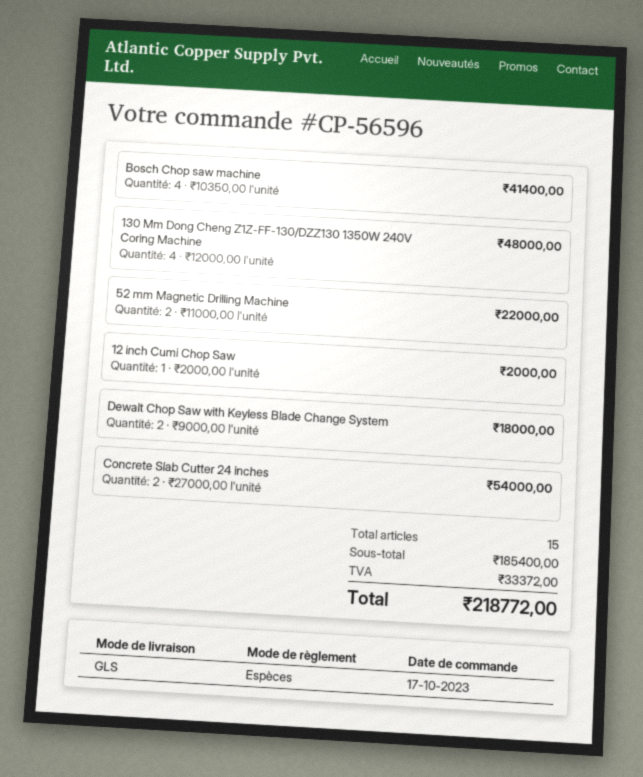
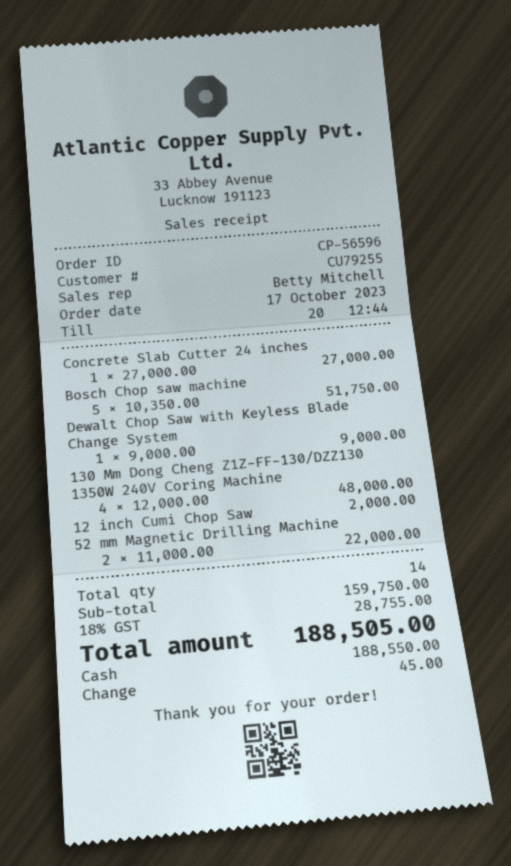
Bosch Chop saw machine: 4 x 10350.00 = 41400.00 -> 5 x 10350.00 = 51750.00
Dewalt Chop Saw with Keyless Blade Change System: 2 x 9000.00 = 18000.00 -> 1 x 9000.00 = 9000.00
Concrete Slab Cutter 24 inches: 2 x 27000.00 = 54000.00 -> 1 x 27000.00 = 27000.00
total quantity: 15 -> 14
subtotal: 185400.00 -> 159750.00
tax: 33372.00 -> 28755.00
total: 218772.00 -> 188505.00

